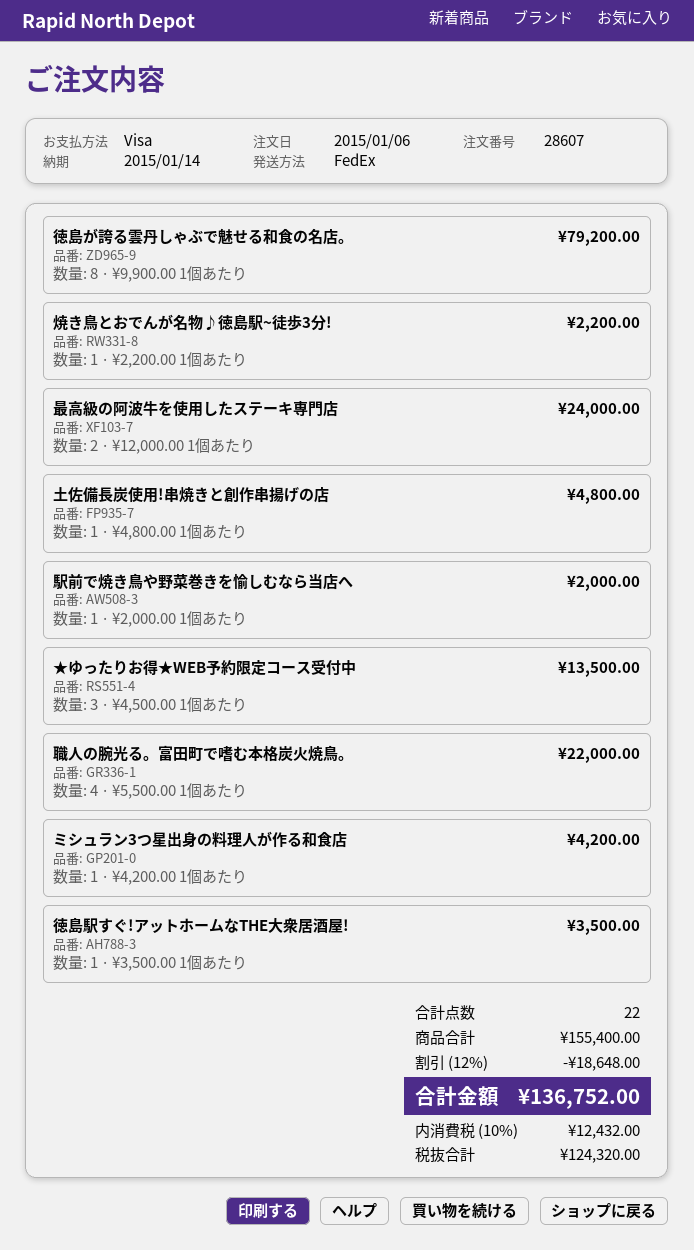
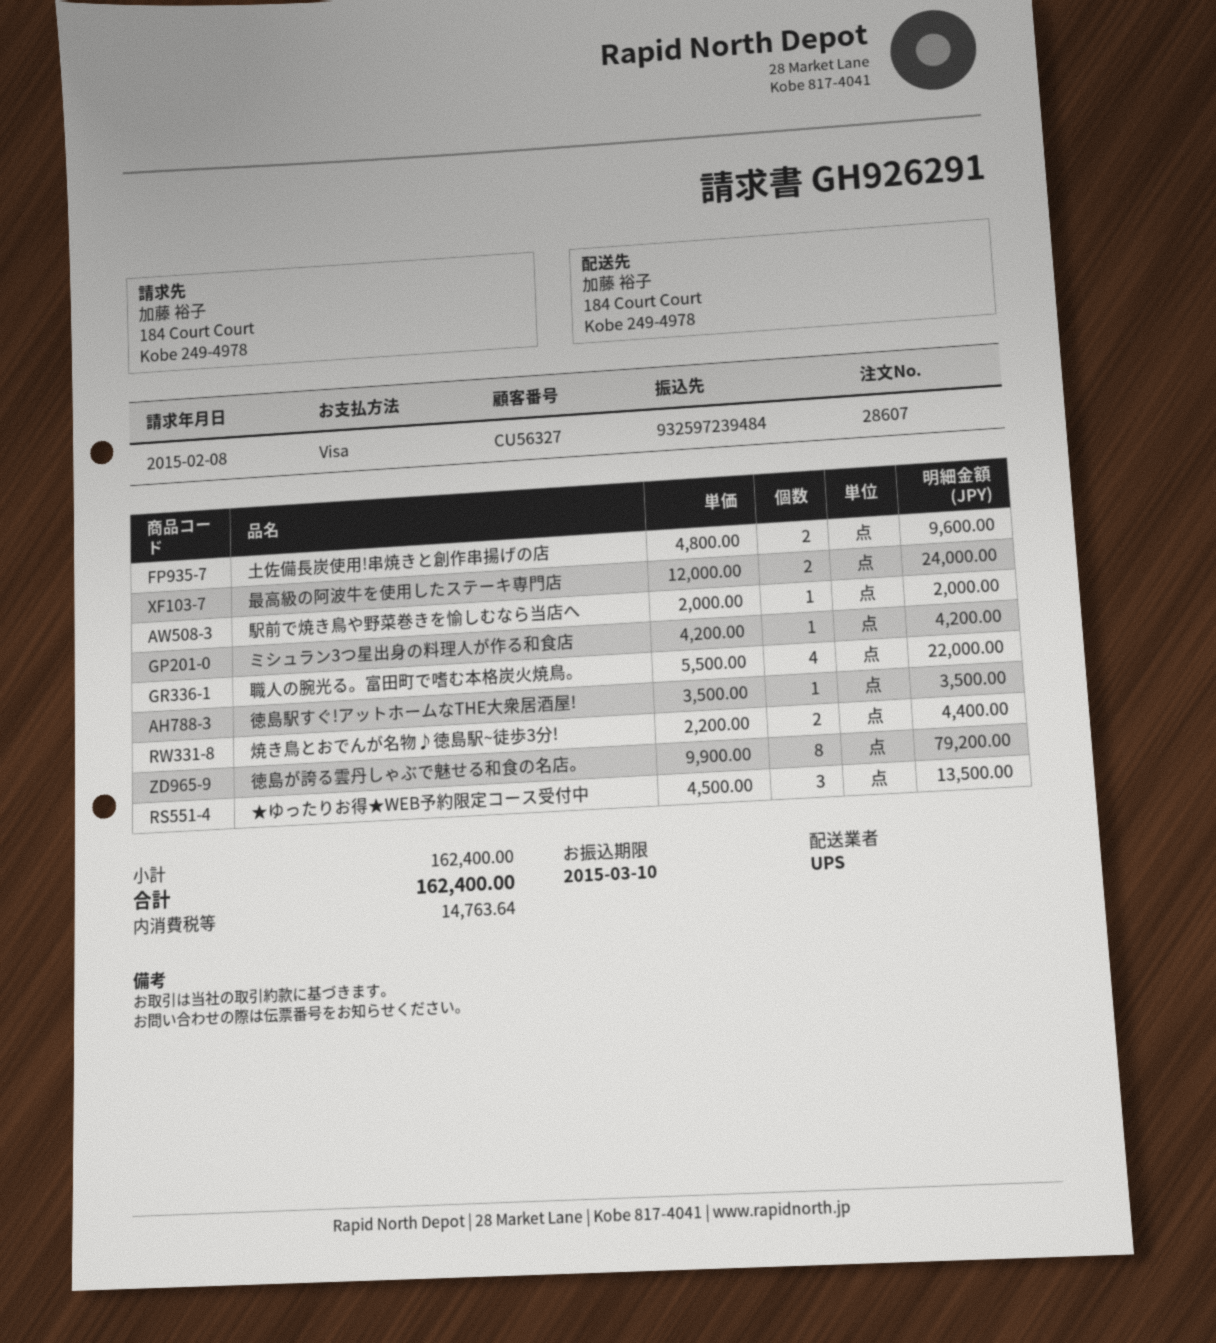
shipping method: FedEx -> UPS
焼き鳥とおでんが名物♪徳島駅~徒歩3分!: 1 x 2200.00 = 2200.00 -> 2 x 2200.00 = 4400.00
土佐備長炭使用!串焼きと創作串揚げの店: 1 x 4800.00 = 4800.00 -> 2 x 4800.00 = 9600.00
subtotal: 155400.00 -> 162400.00
discount: 12% = 18648.00 -> none
tax: 12432.00 -> 14763.64
total: 136752.00 -> 162400.00

